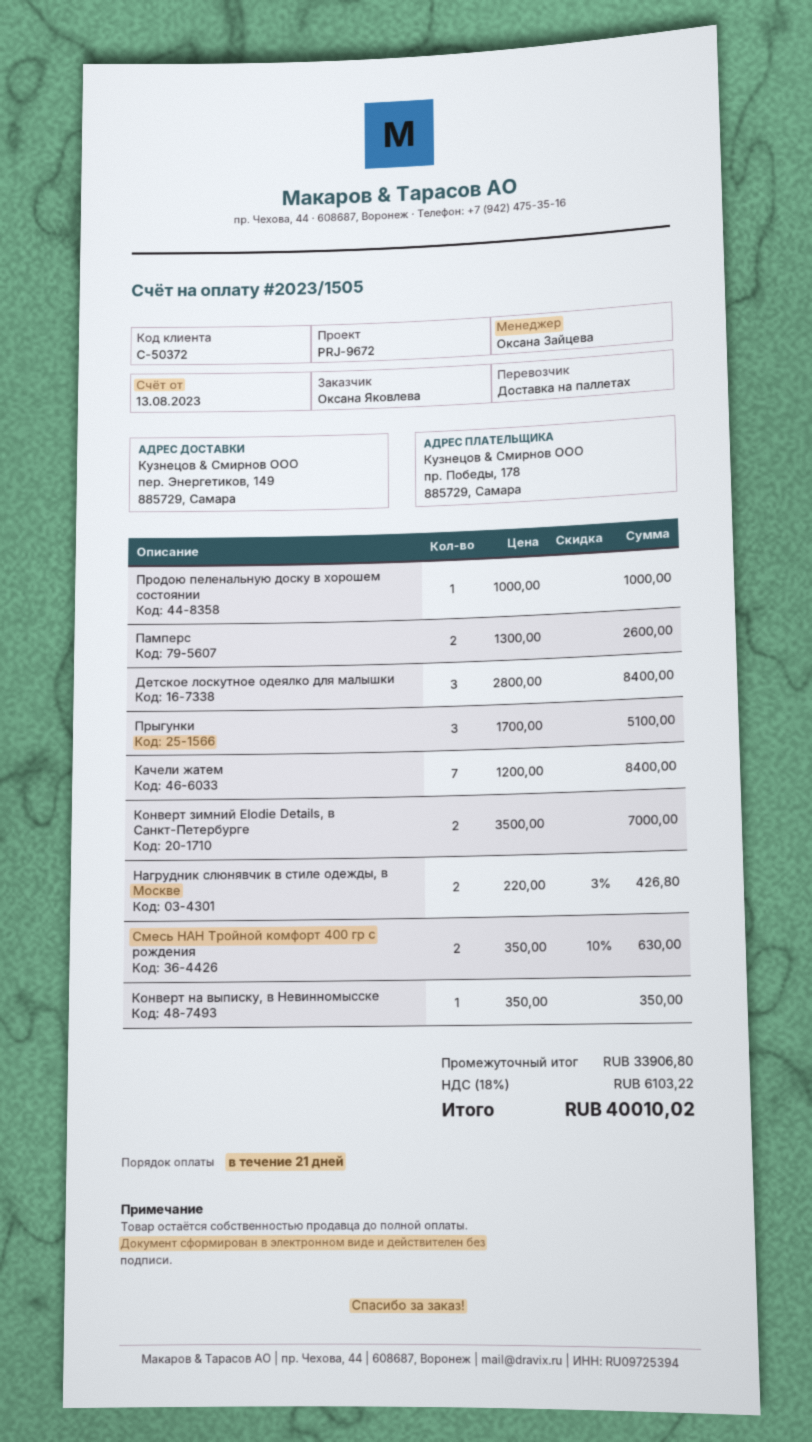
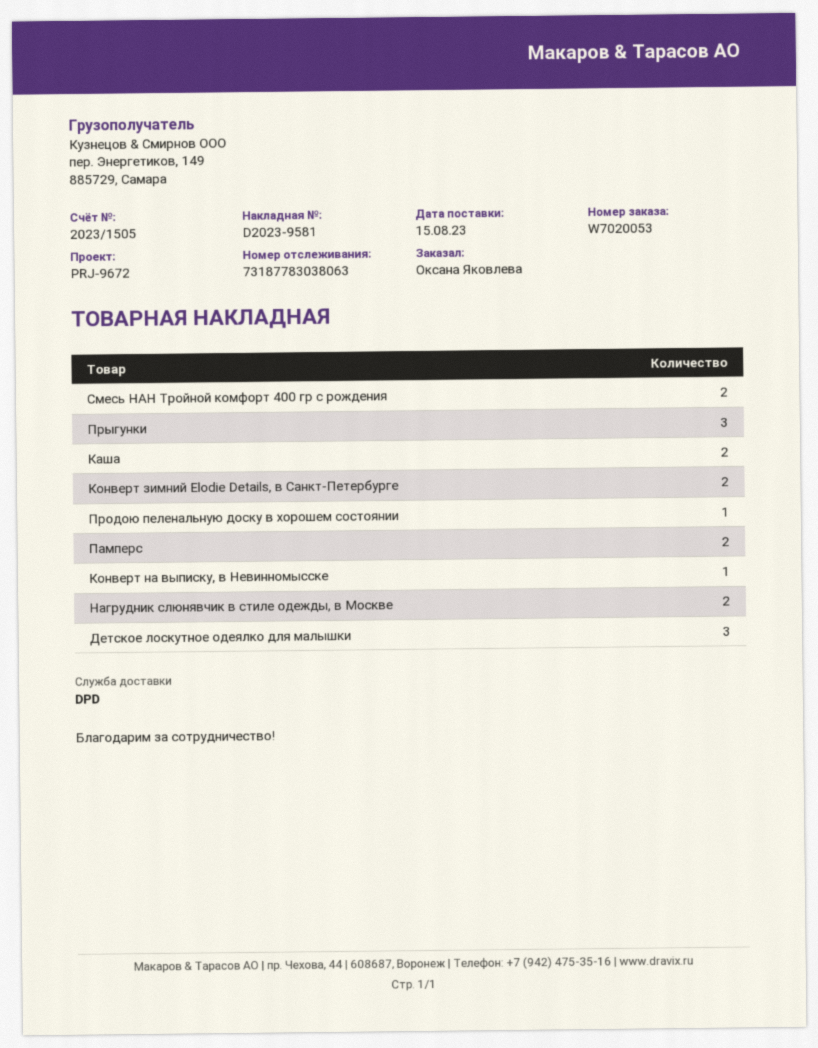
shipping method: pallet freight -> DPD
Качели жатем: 7 -> none
Каша: none -> 2

